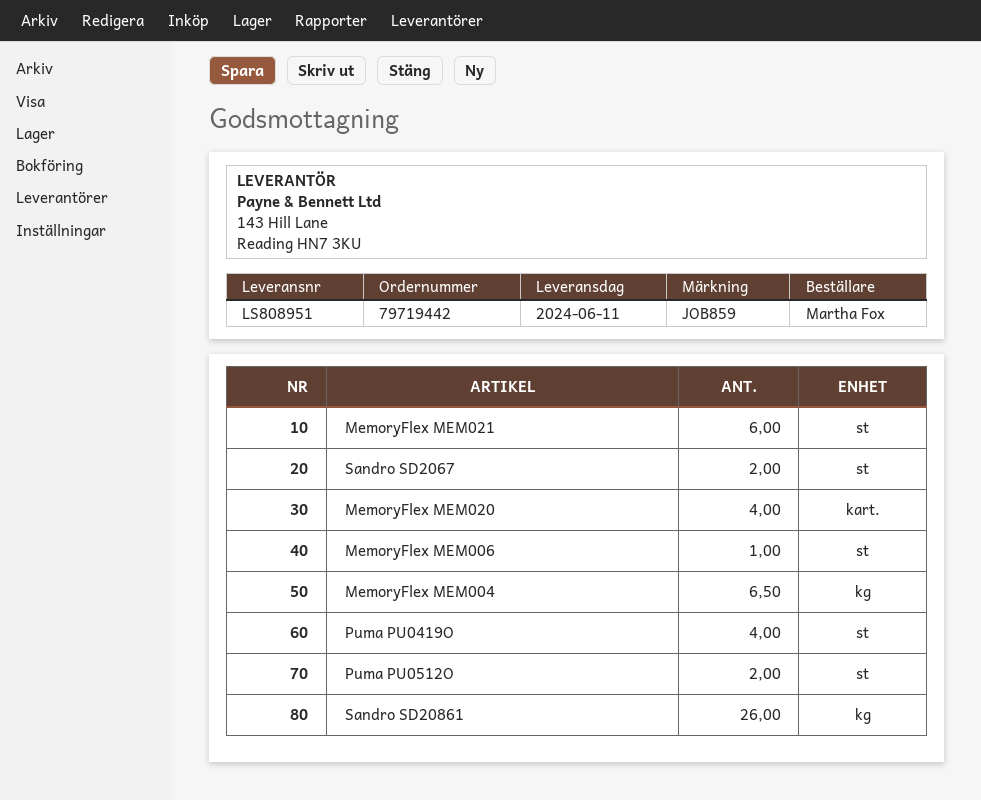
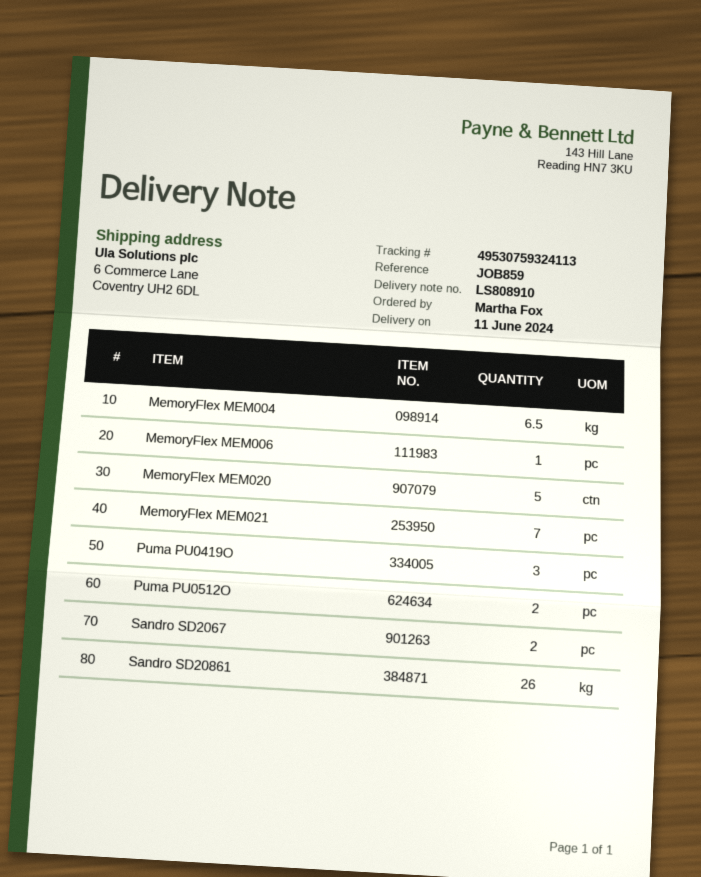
delivery note number: LS808951 -> LS808910
MemoryFlex MEM021: 6 -> 7
MemoryFlex MEM020: 4 -> 5
Puma PU0419O: 4 -> 3

